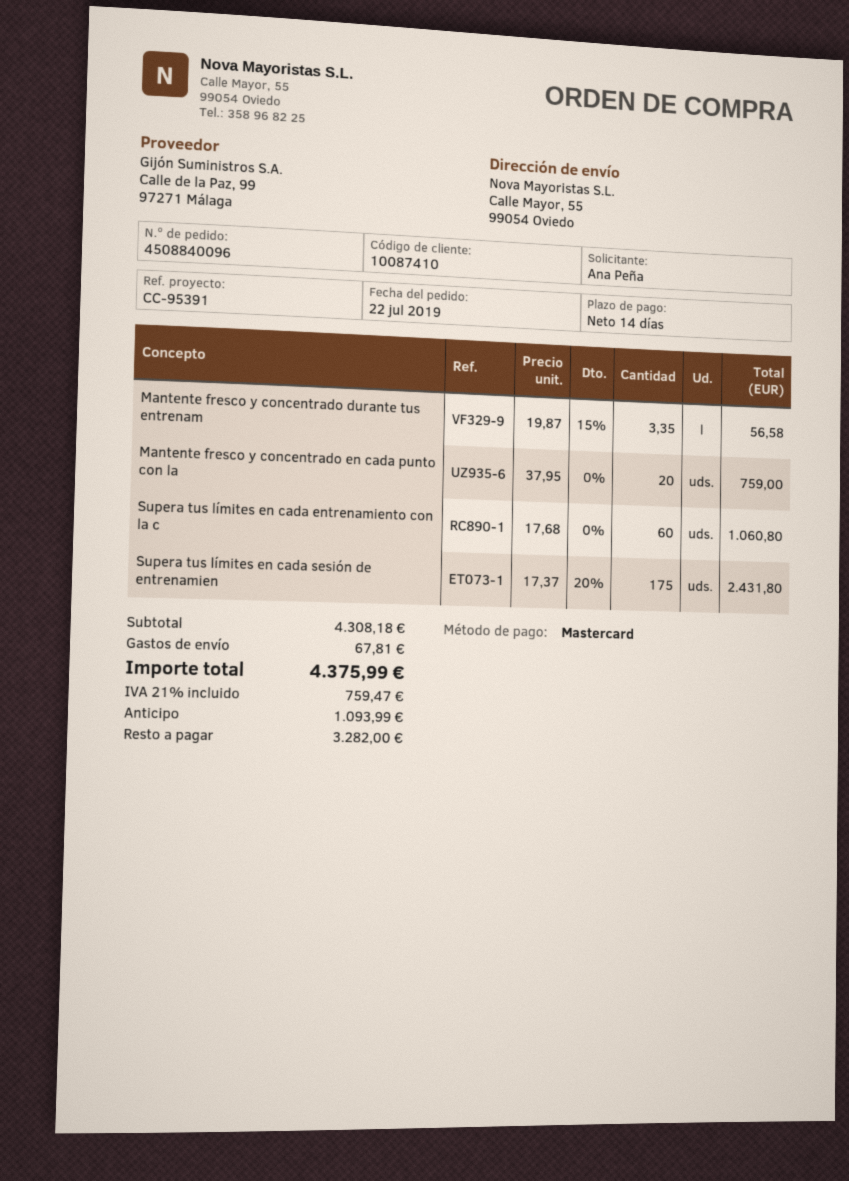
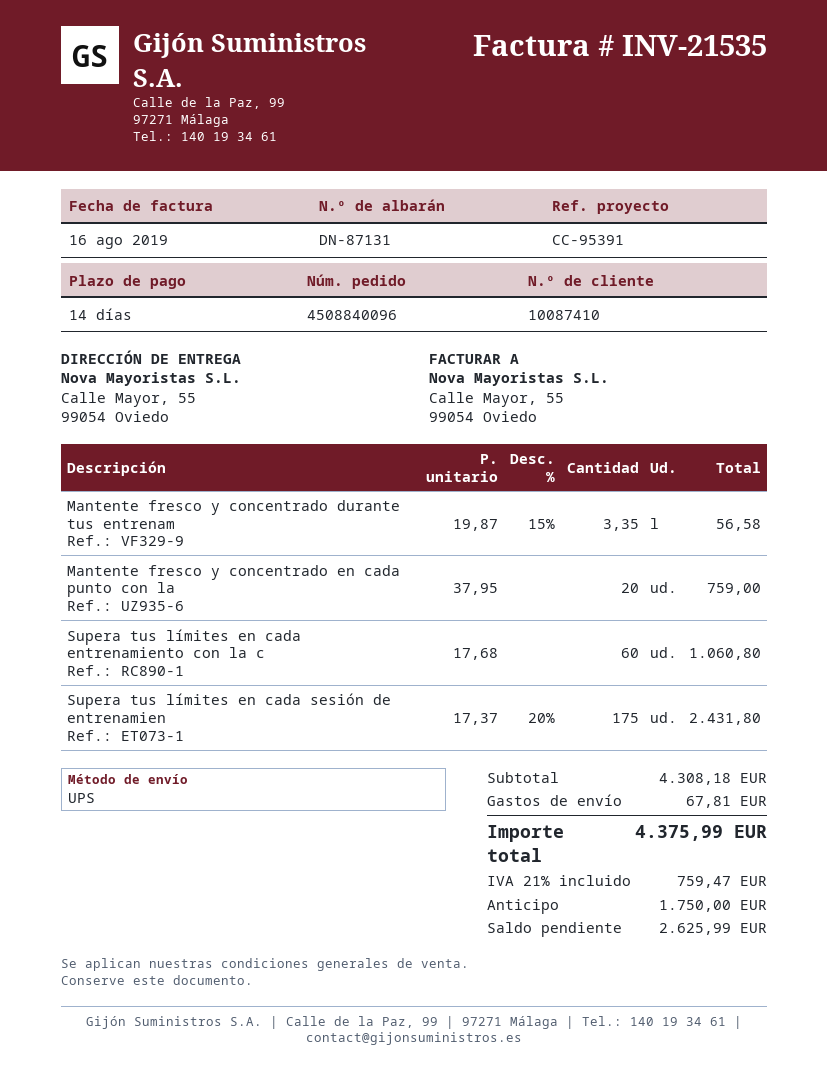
deposit: 1093.99 -> 1750.00
balance: 3282.00 -> 2625.99

